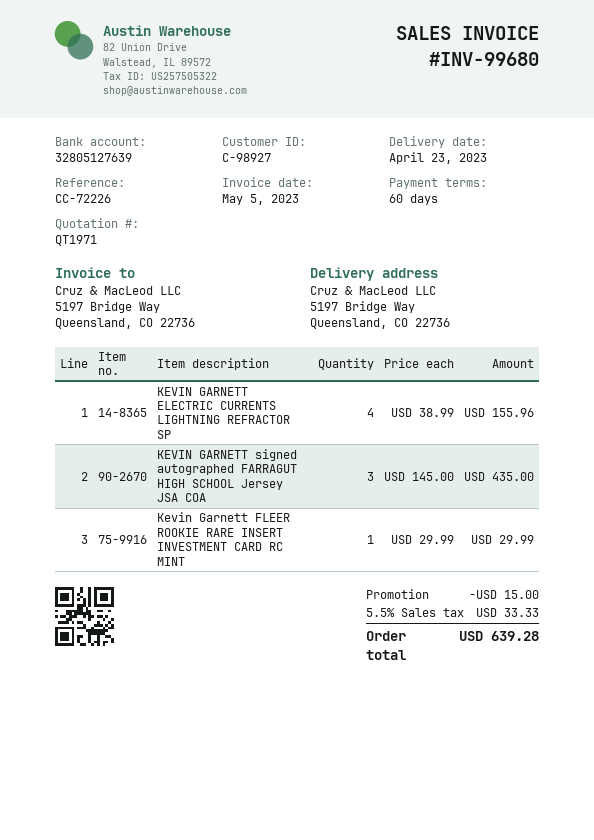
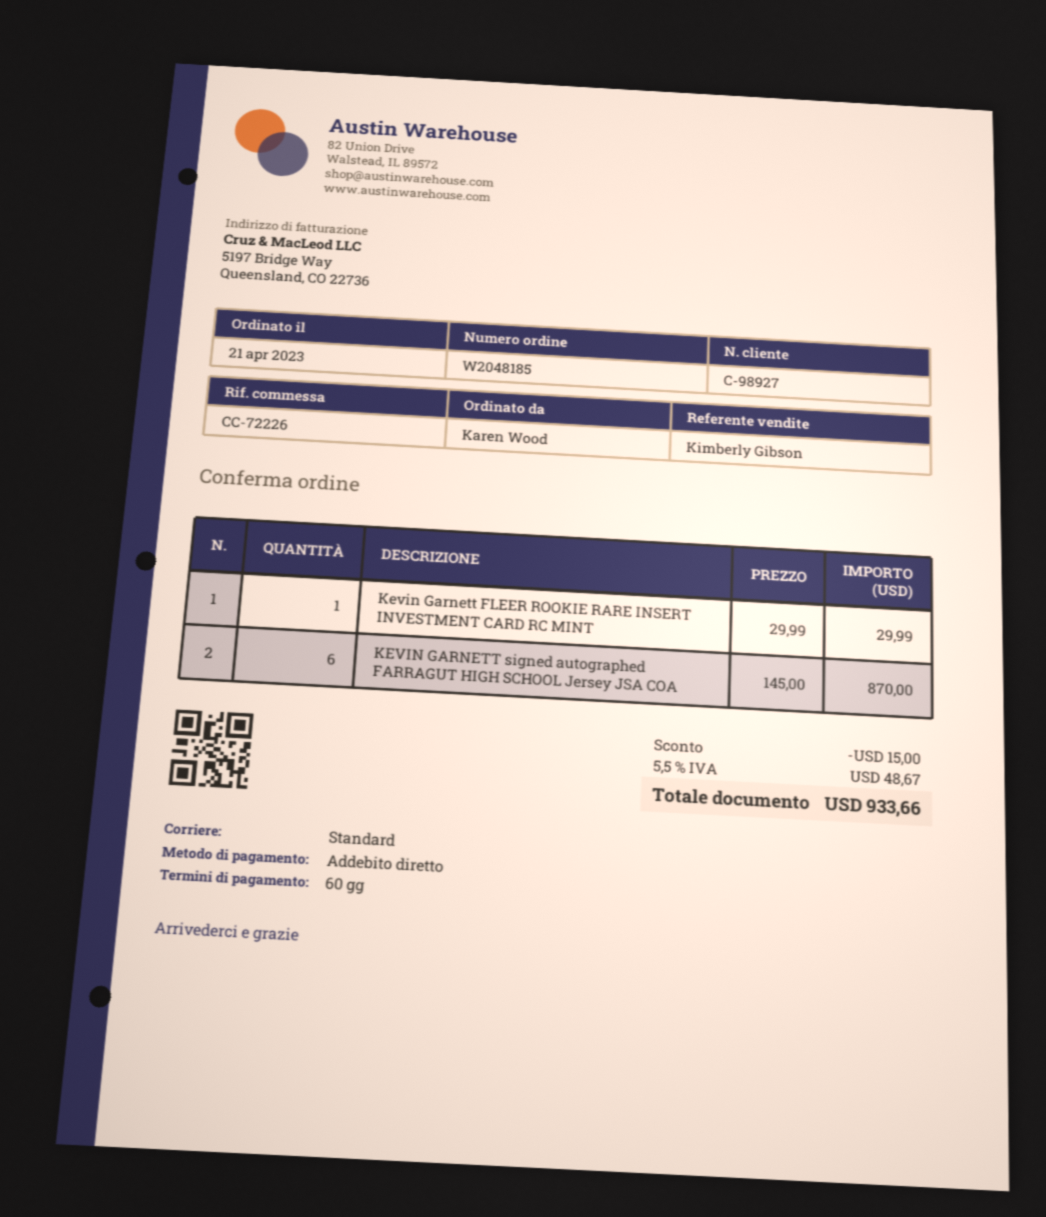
KEVIN GARNETT ELECTRIC CURRENTS LIGHTNING REFRACTOR SP: 4 x 38.99 = 155.96 -> none
KEVIN GARNETT signed autographed FARRAGUT HIGH SCHOOL Jersey JSA COA: 3 x 145.00 = 435.00 -> 6 x 145.00 = 870.00
tax: 5.5% = 33.33 -> 5.5% = 48.67
total: 639.28 -> 933.66

